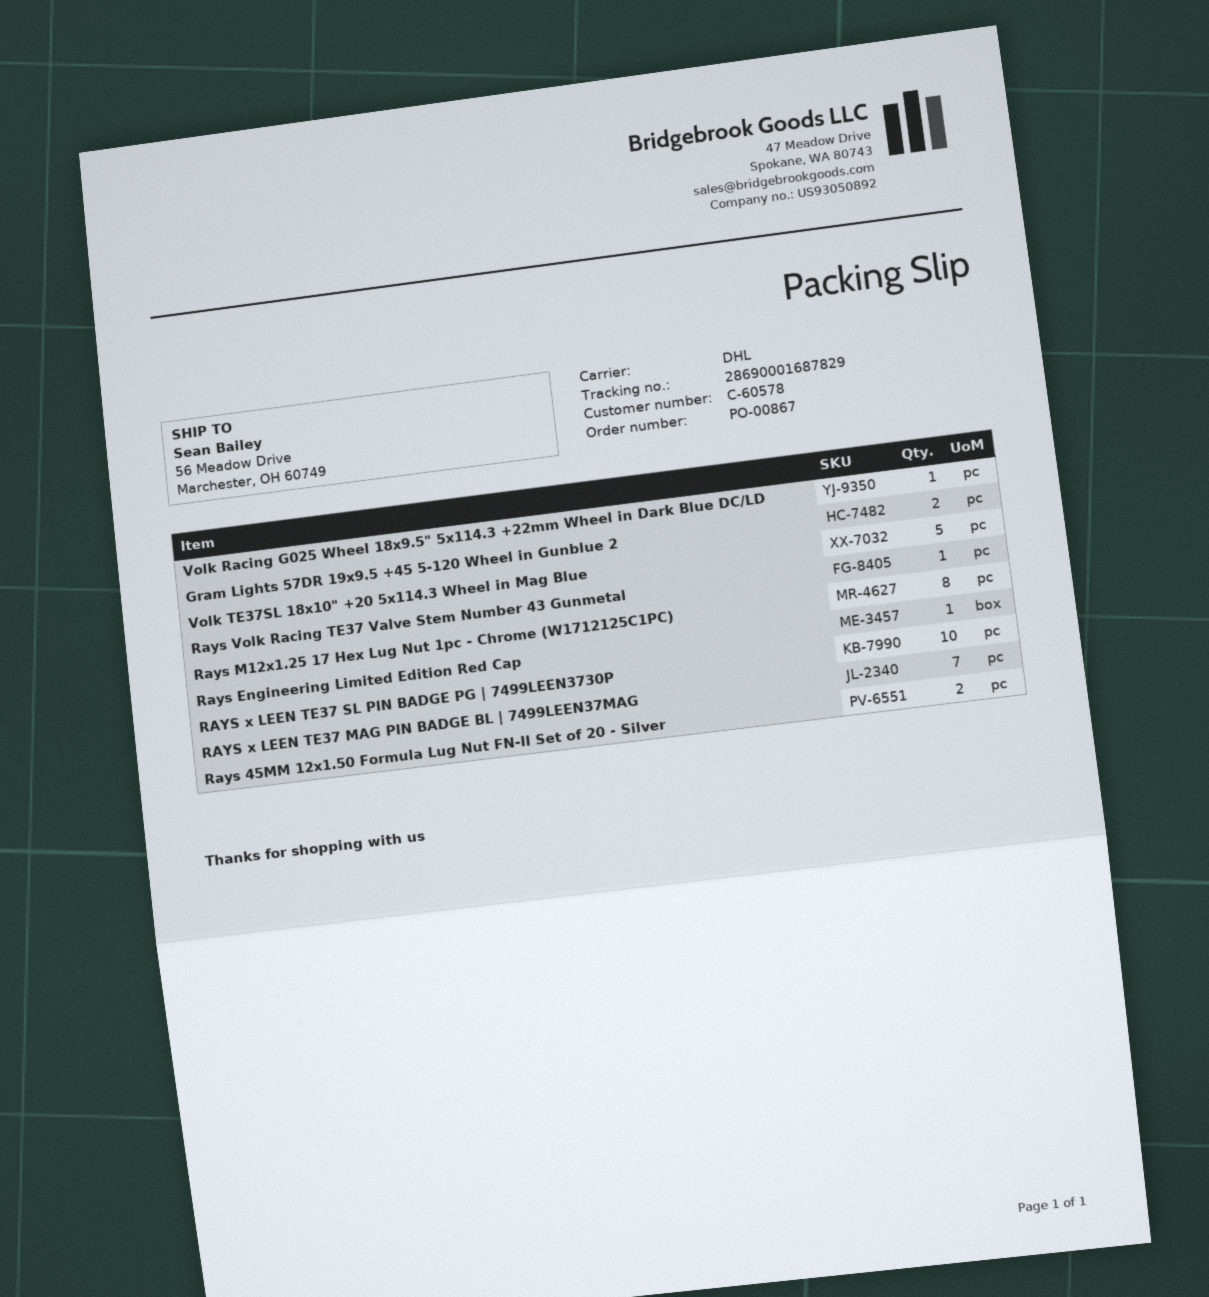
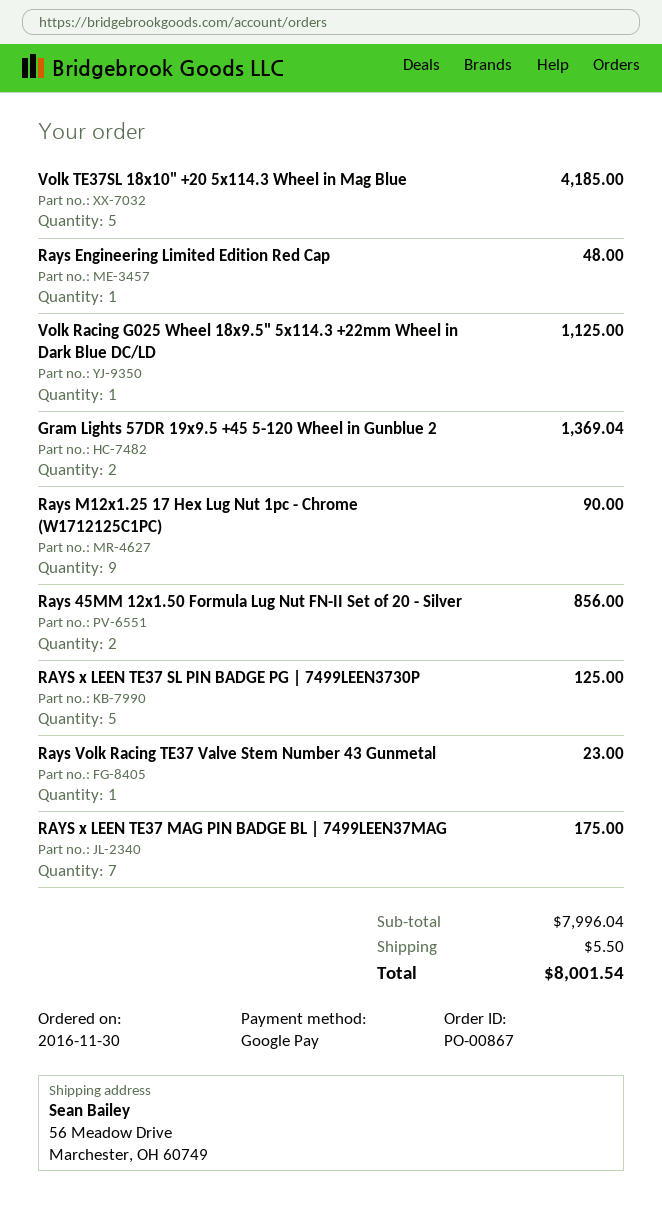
Rays M12x1.25 17 Hex Lug Nut 1pc - Chrome (W1712125C1PC): 8 -> 9
RAYS x LEEN TE37 SL PIN BADGE PG | 7499LEEN3730P: 10 -> 5

